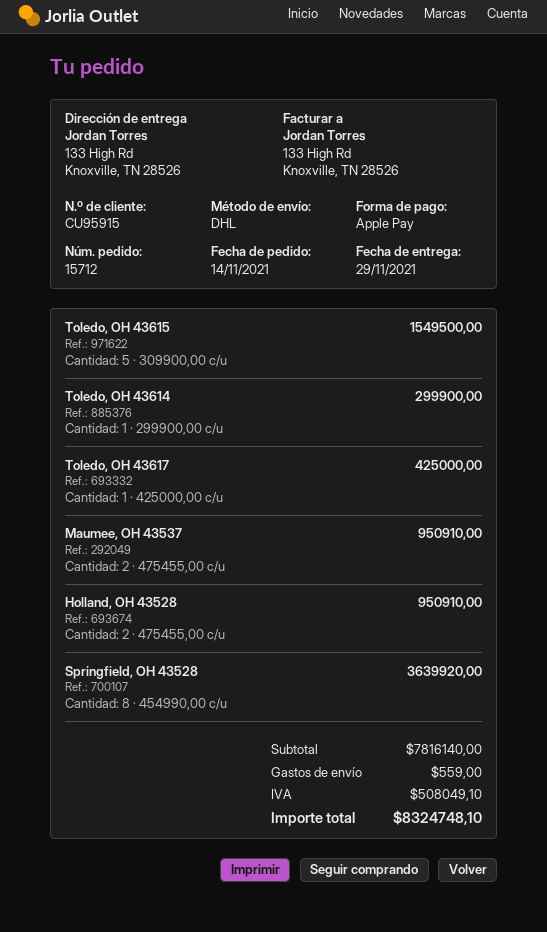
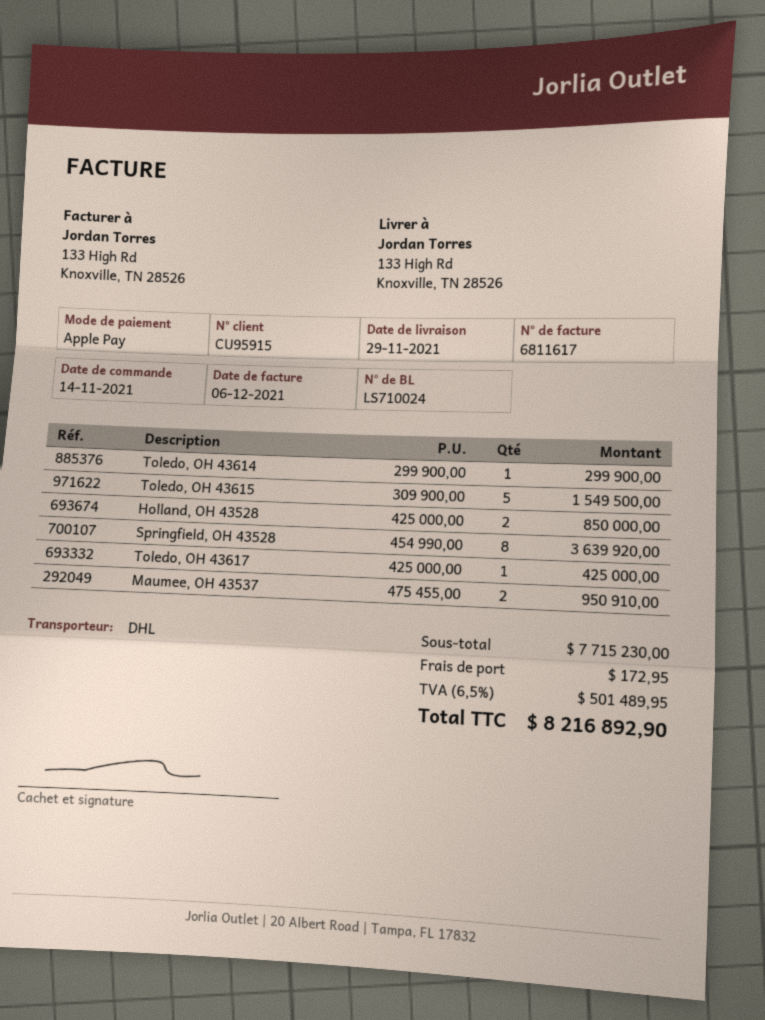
Holland, OH 43528: 2 x 475455.00 = 950910.00 -> 2 x 425000.00 = 850000.00
subtotal: 7816140.00 -> 7715230.00
shipping: 559.00 -> 172.95
tax: 508049.10 -> 501489.95
total: 8324748.10 -> 8216892.90

